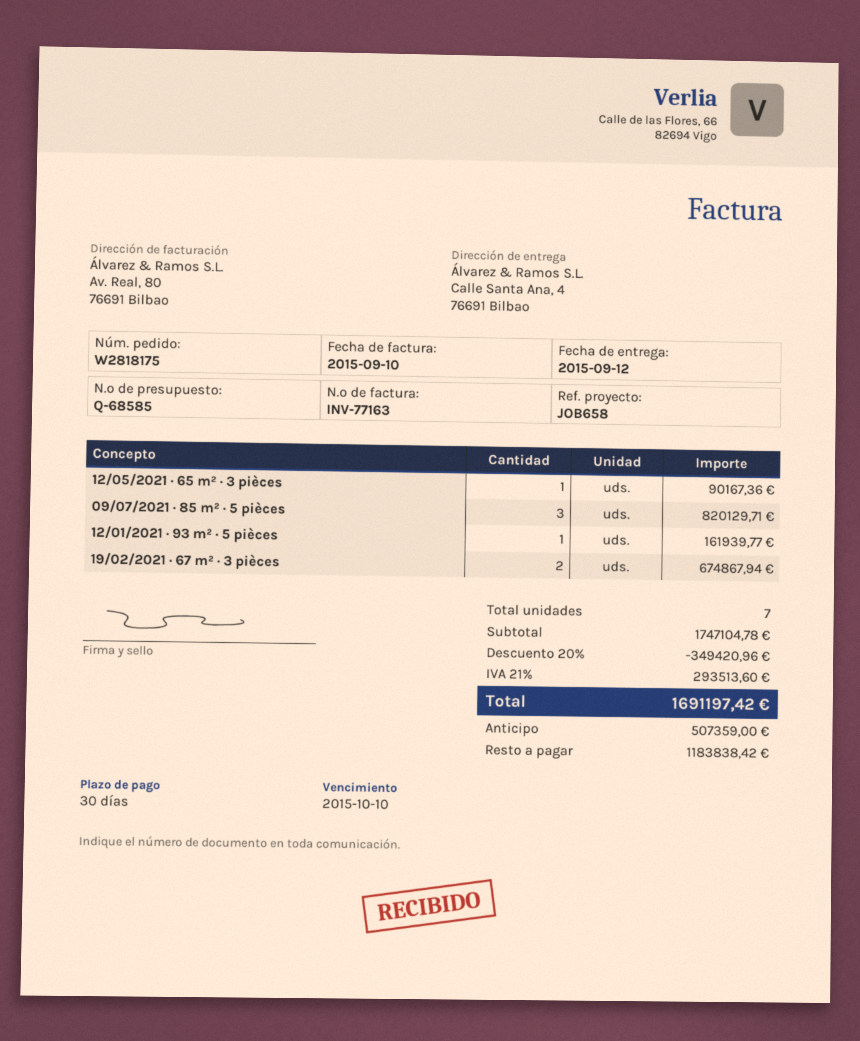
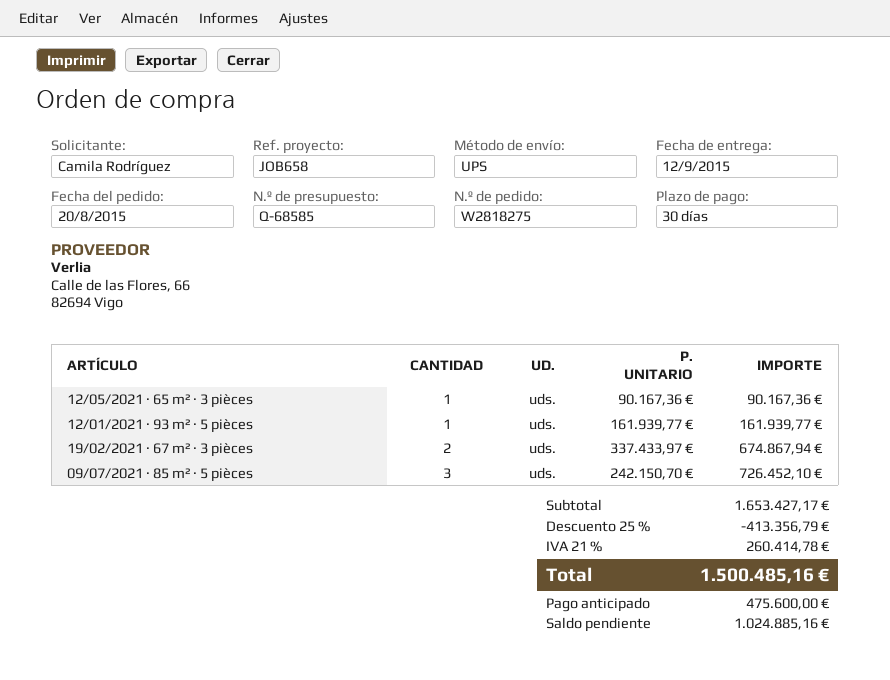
order number: W2818175 -> W2818275
09/07/2021 · 85 m² · 5 pièces: 3 for 820129.71 -> 3 for 726452.10
subtotal: 1747104.78 -> 1653427.17
discount: 20% = 349420.96 -> 25% = 413356.79
tax: 21% = 293513.60 -> 21% = 260414.78
total: 1691197.42 -> 1500485.16
deposit: 507359.00 -> 475600.00
balance: 1183838.42 -> 1024885.16

